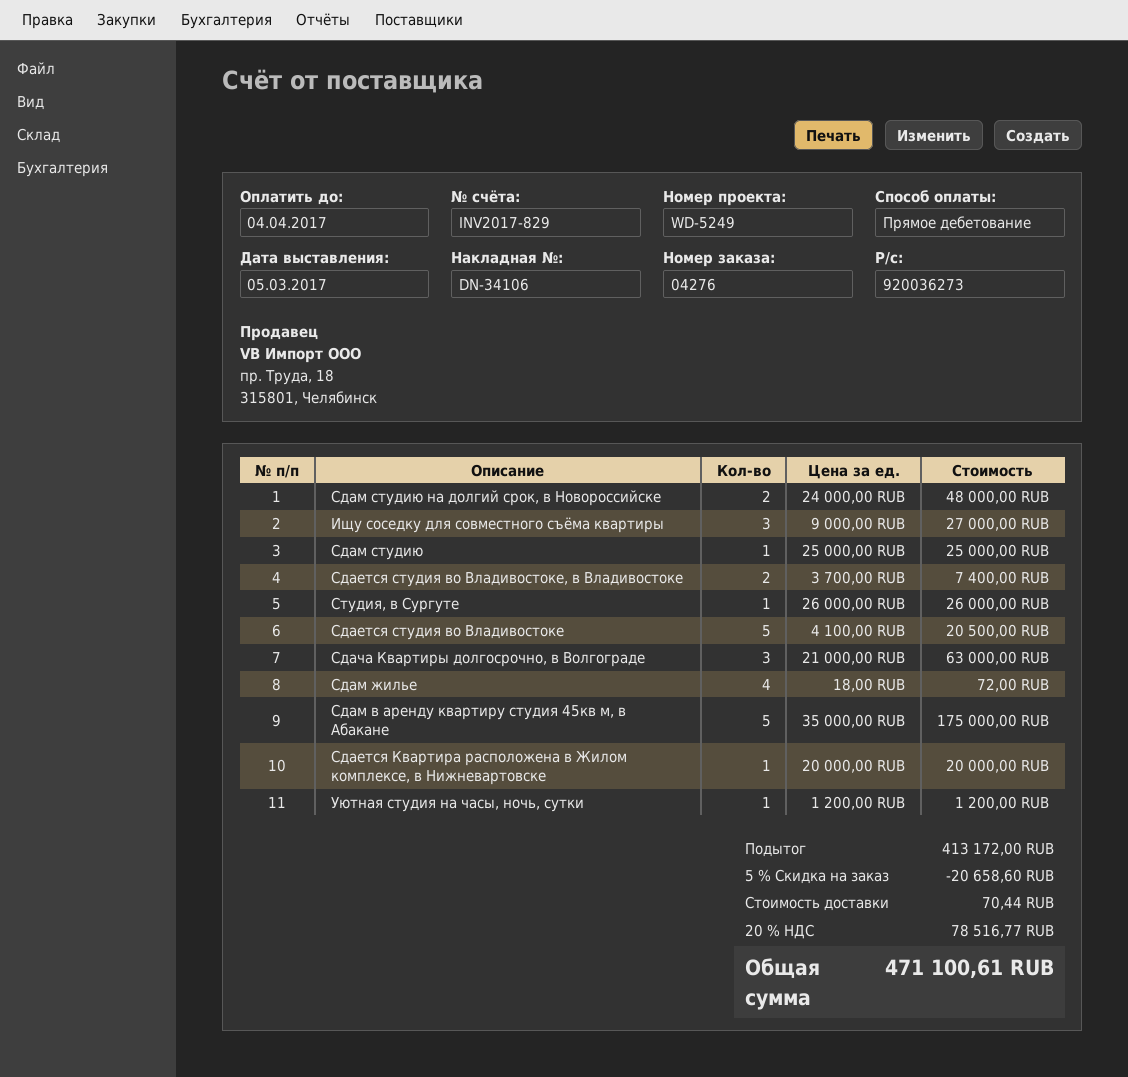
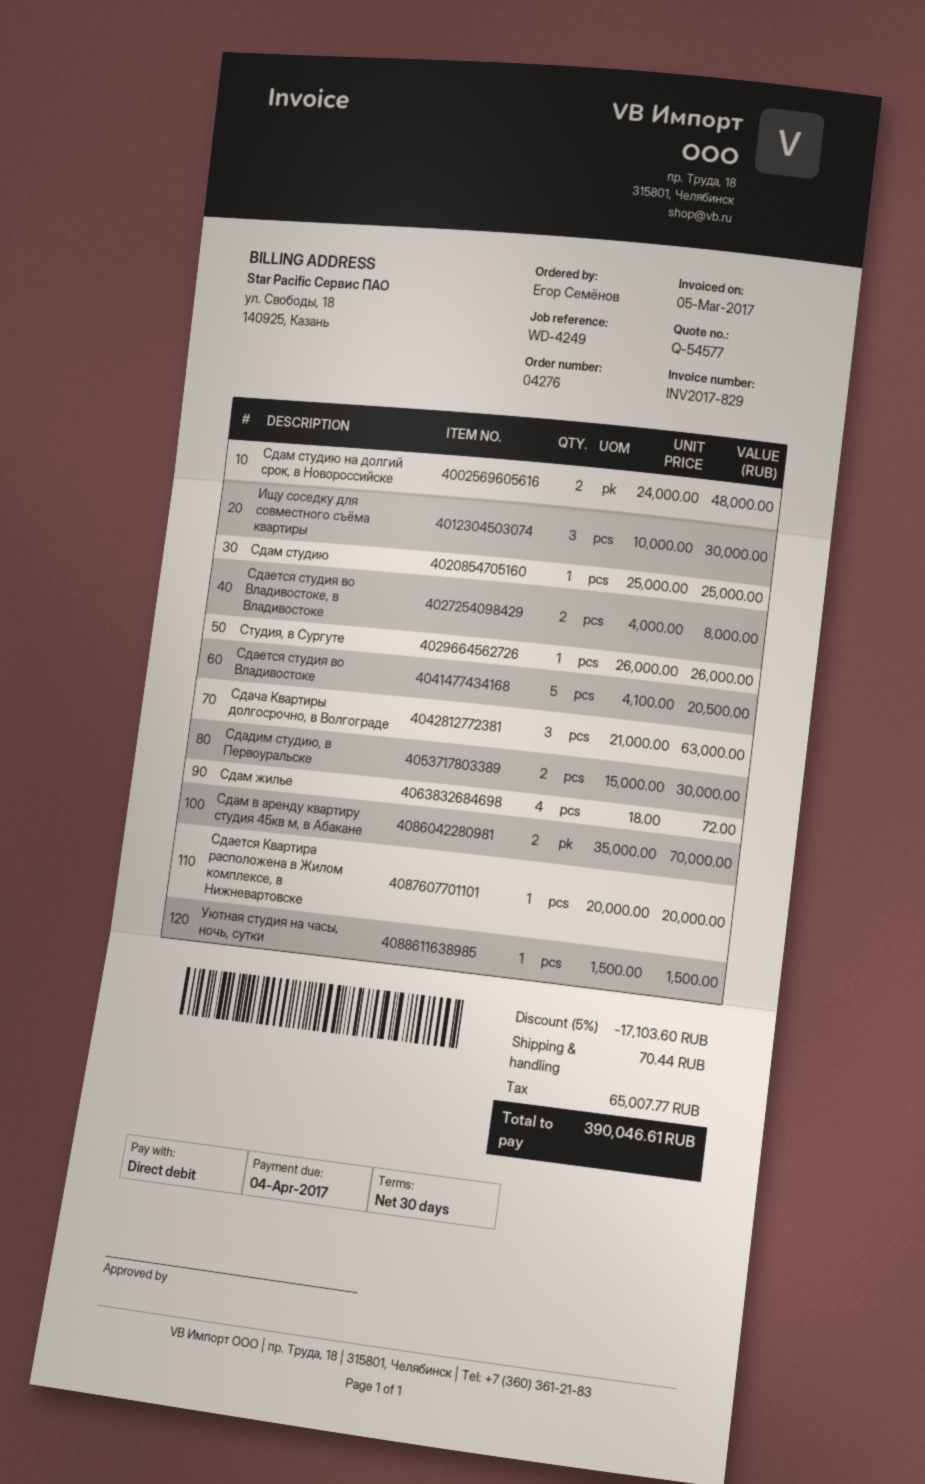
reference: WD-5249 -> WD-4249
Ищу соседку для совместного съёма квартиры: 3 x 9000.00 = 27000.00 -> 3 x 10000.00 = 30000.00
Сдается студия во Владивостоке, в Владивостоке: 2 x 3700.00 = 7400.00 -> 2 x 4000.00 = 8000.00
Сдам в аренду квартиру студия 45кв м, в Абакане: 5 x 35000.00 = 175000.00 -> 2 x 35000.00 = 70000.00
Уютная студия на часы, ночь, сутки: 1 x 1200.00 = 1200.00 -> 1 x 1500.00 = 1500.00
Сдадим студию, в Первоуральске: none -> 2 x 15000.00 = 30000.00
discount: 5% = 20658.60 -> 5% = 17103.60
tax: 78516.77 -> 65007.77
total: 471100.61 -> 390046.61

